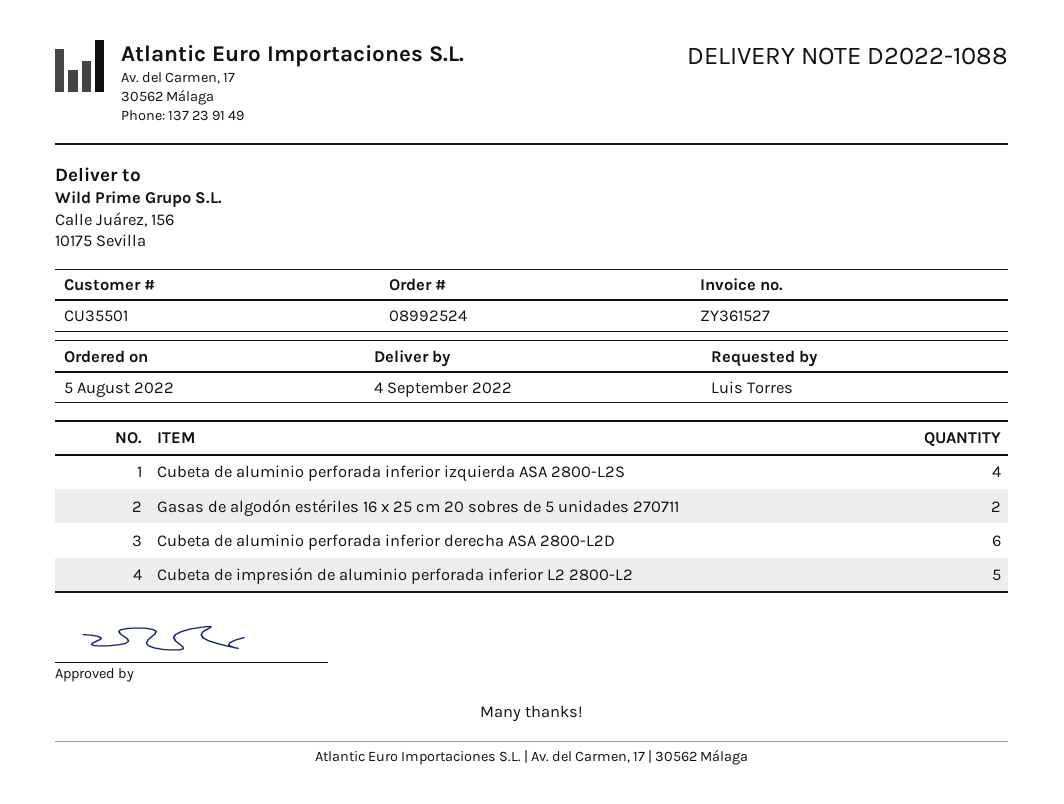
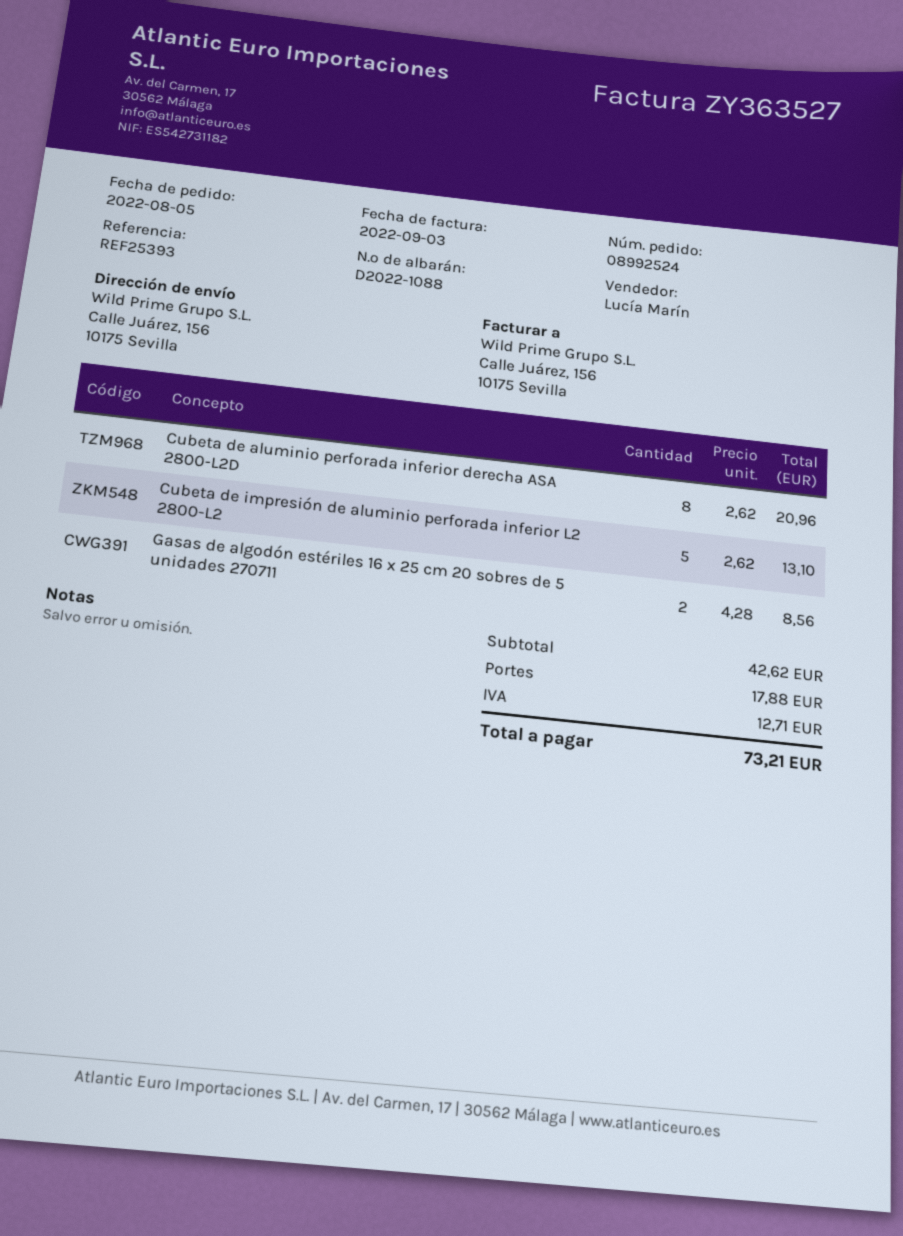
invoice number: ZY361527 -> ZY363527
Cubeta de aluminio perforada inferior izquierda ASA 2800-L2S: 4 -> none
Cubeta de aluminio perforada inferior derecha ASA 2800-L2D: 6 -> 8

